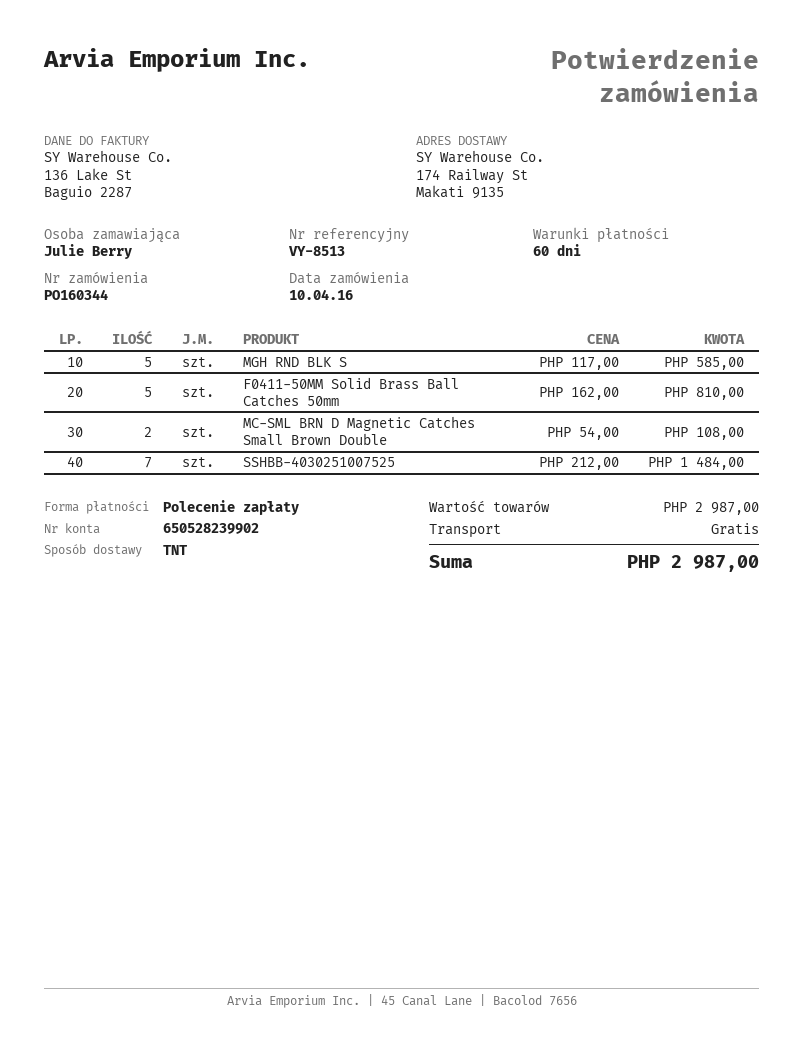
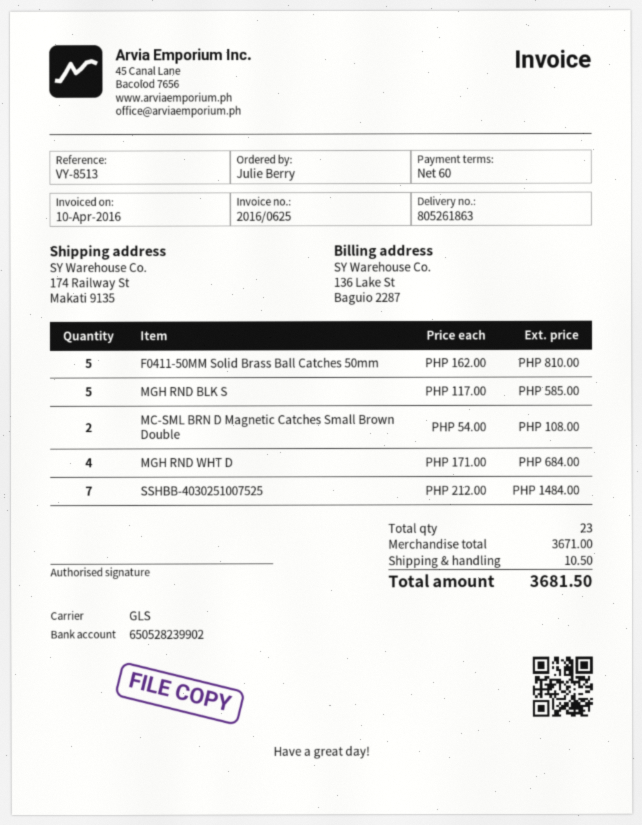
shipping method: TNT -> GLS
MGH RND WHT D: none -> 4 x 171.00 = 684.00
subtotal: 2987.00 -> 3671.00
shipping: 0.00 -> 10.50
total: 2987.00 -> 3681.50

